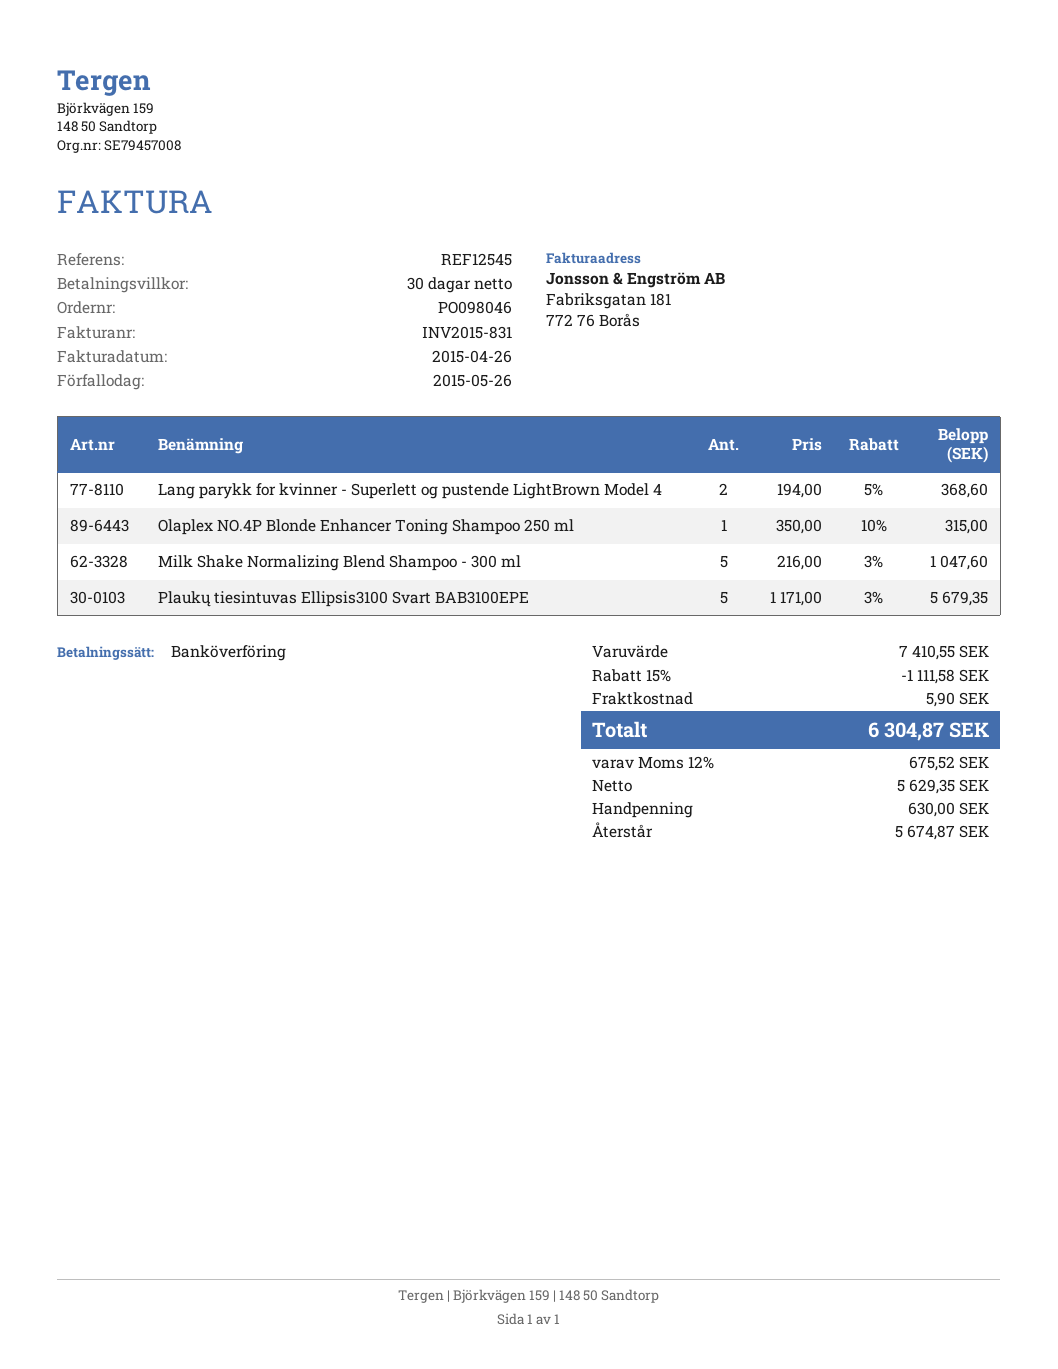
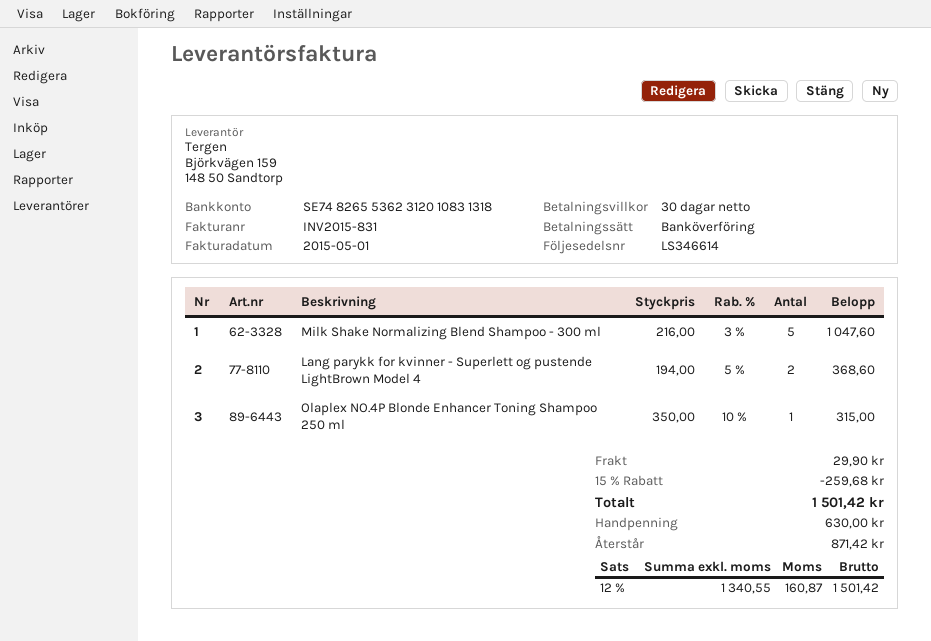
invoice date: 2015-04-26 -> 2015-05-01
Plaukų tiesintuvas Ellipsis3100 Svart BAB3100EPE: 5 x 1171.00 - 3% = 5679.35 -> none
discount: 15% = 1111.58 -> 15% = 259.68
shipping: 5.90 -> 29.90
net: 5629.35 -> 1340.55
tax: 12% = 675.52 -> 12% = 160.87
total: 6304.87 -> 1501.42
balance: 5674.87 -> 871.42

